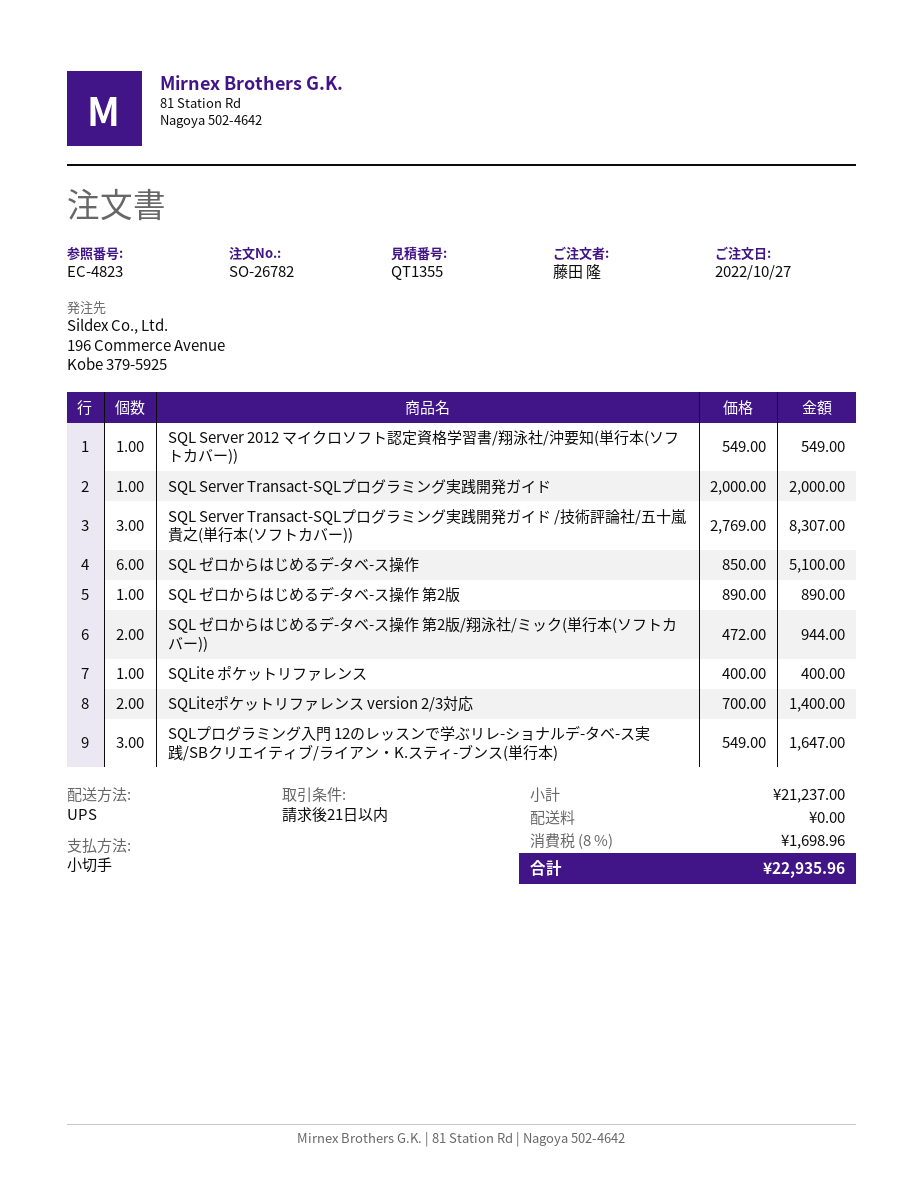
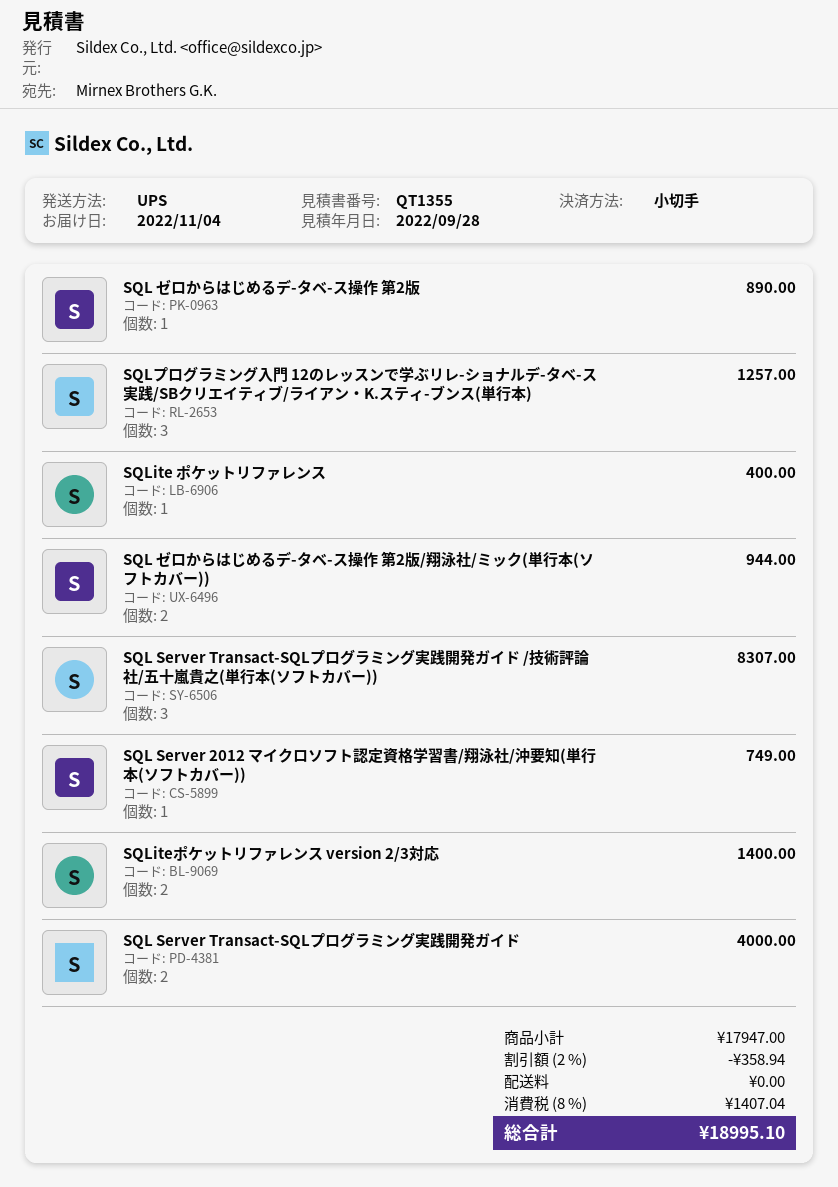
SQL Server 2012 マイクロソフト認定資格学習書/翔泳社/沖要知(単行本(ソフトカバー)): 1 for 549.00 -> 1 for 749.00
SQL Server Transact-SQLプログラミング実践開発ガイド: 1 for 2000.00 -> 2 for 4000.00
SQL ゼロからはじめるデ-タベ-ス操作: 6 for 5100.00 -> none
SQLプログラミング入門 12のレッスンで学ぶリレ-ショナルデ-タベ-ス実践/SBクリエイティブ/ライアン・K.スティ-ブンス(単行本): 3 for 1647.00 -> 3 for 1257.00
subtotal: 21237.00 -> 17947.00
discount: none -> 2% = 358.94
tax: 8% = 1698.96 -> 8% = 1407.04
total: 22935.96 -> 18995.10

